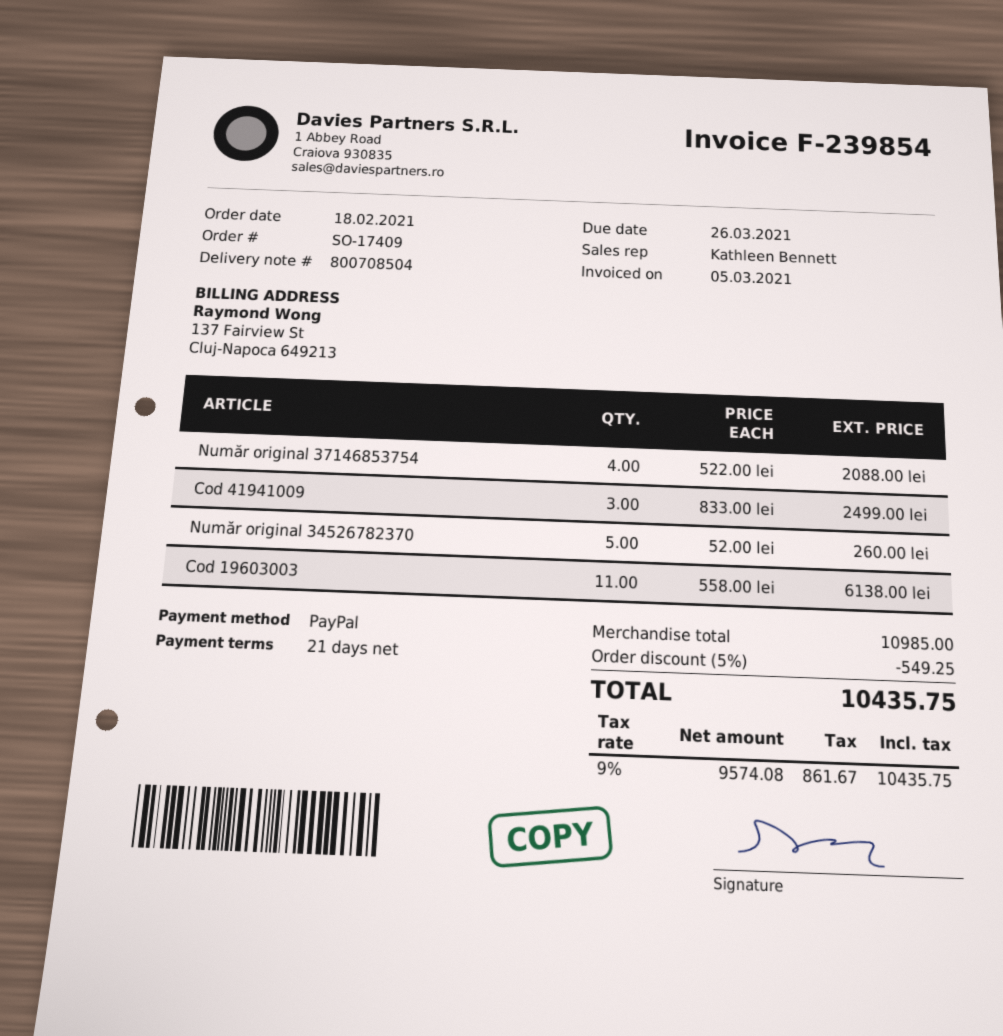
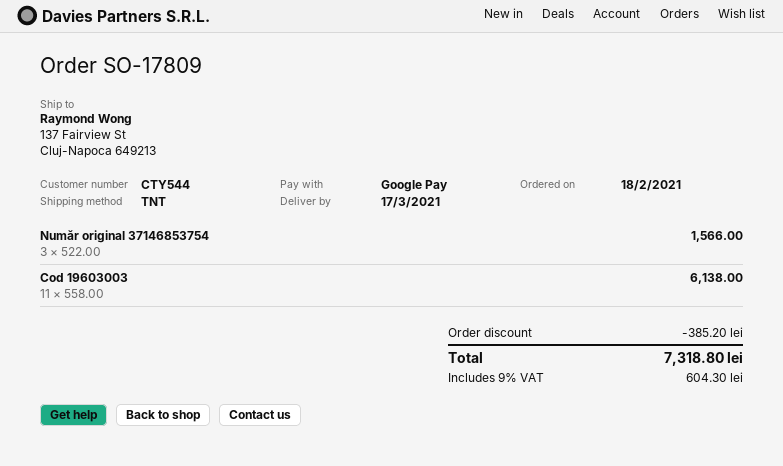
order number: SO-17409 -> SO-17809
payment method: PayPal -> Google Pay
Număr original 37146853754: 4 x 522.00 = 2088.00 -> 3 x 522.00 = 1566.00
Cod 41941009: 3 x 833.00 = 2499.00 -> none
Număr original 34526782370: 5 x 52.00 = 260.00 -> none
discount: 549.25 -> 385.20
tax: 9% = 861.67 -> 9% = 604.30
total: 10435.75 -> 7318.80

